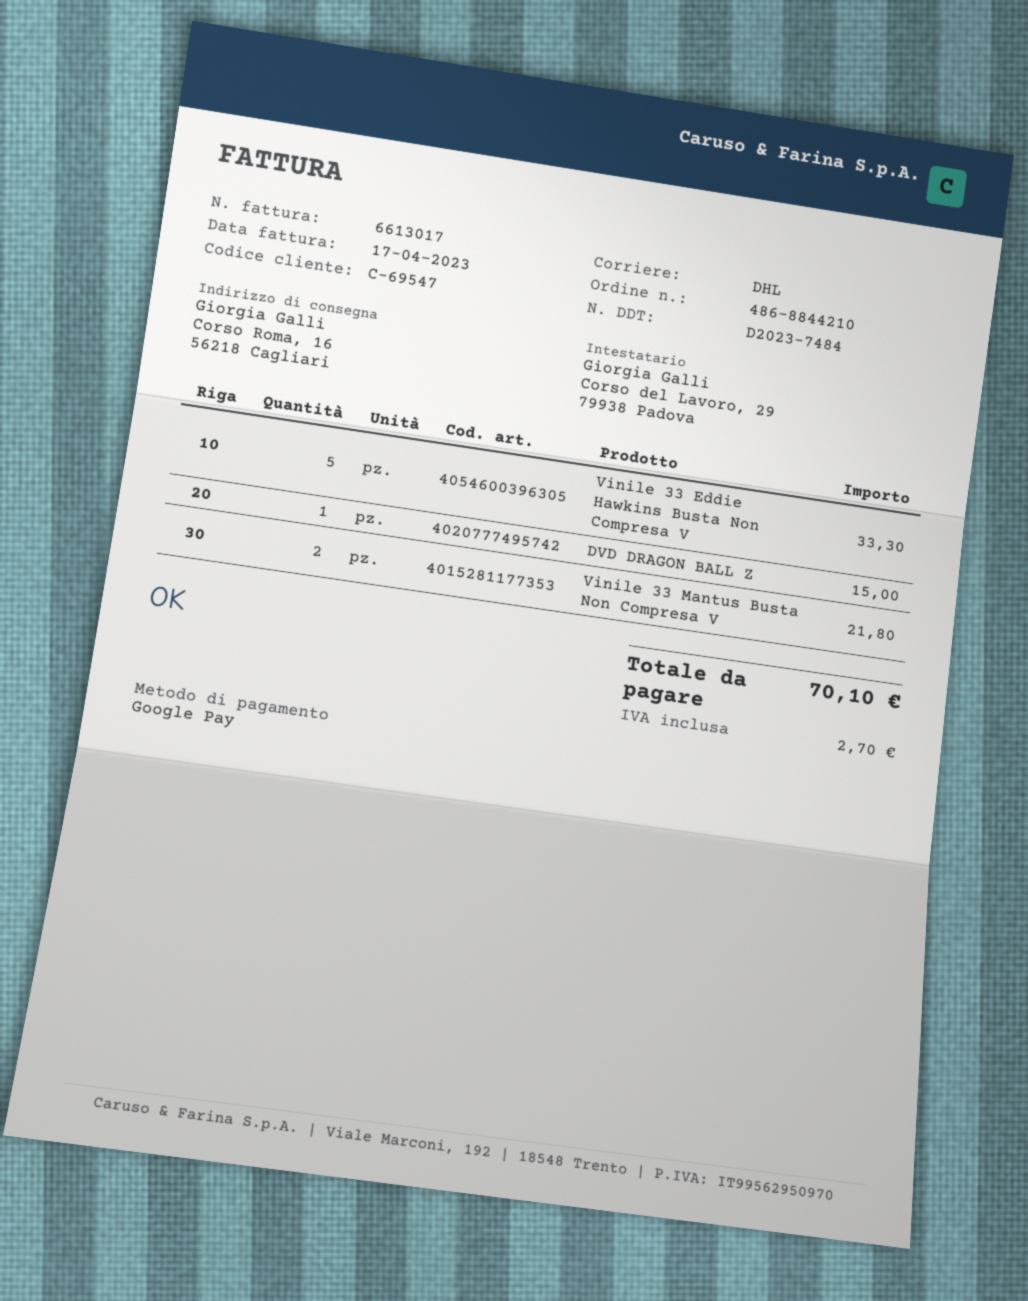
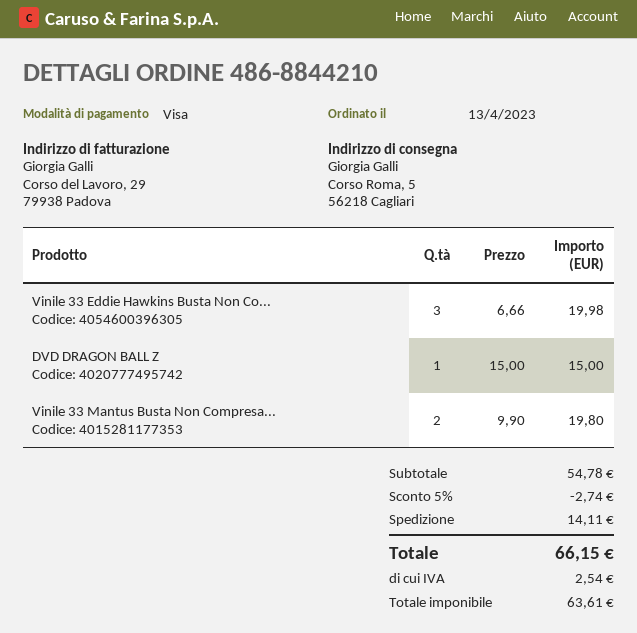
payment method: Google Pay -> Visa
ship to: Corso Roma, 16, 56218 Cagliari -> Corso Roma, 5, 56218 Cagliari
Vinile 33 Eddie Hawkins Busta Non Compresa V: 5 for 33.30 -> 3 for 19.98
Vinile 33 Mantus Busta Non Compresa V: 2 for 21.80 -> 2 for 19.80
discount: none -> 5% = 2.74
shipping: none -> 14.11
tax: 2.70 -> 2.54
total: 70.10 -> 66.15

